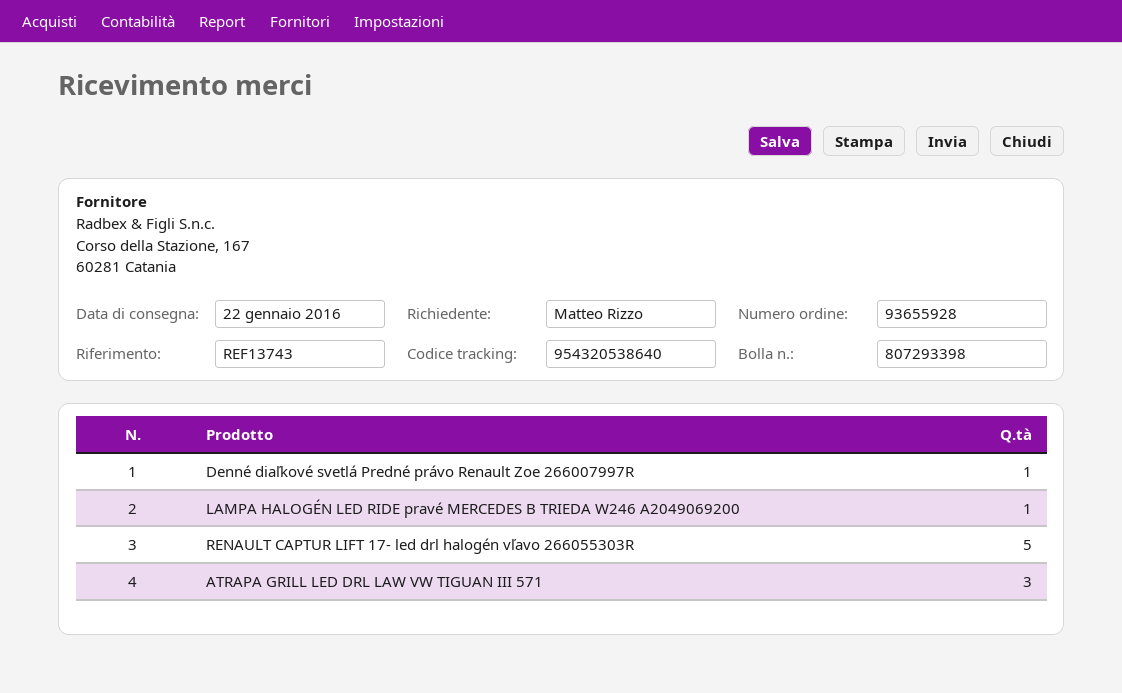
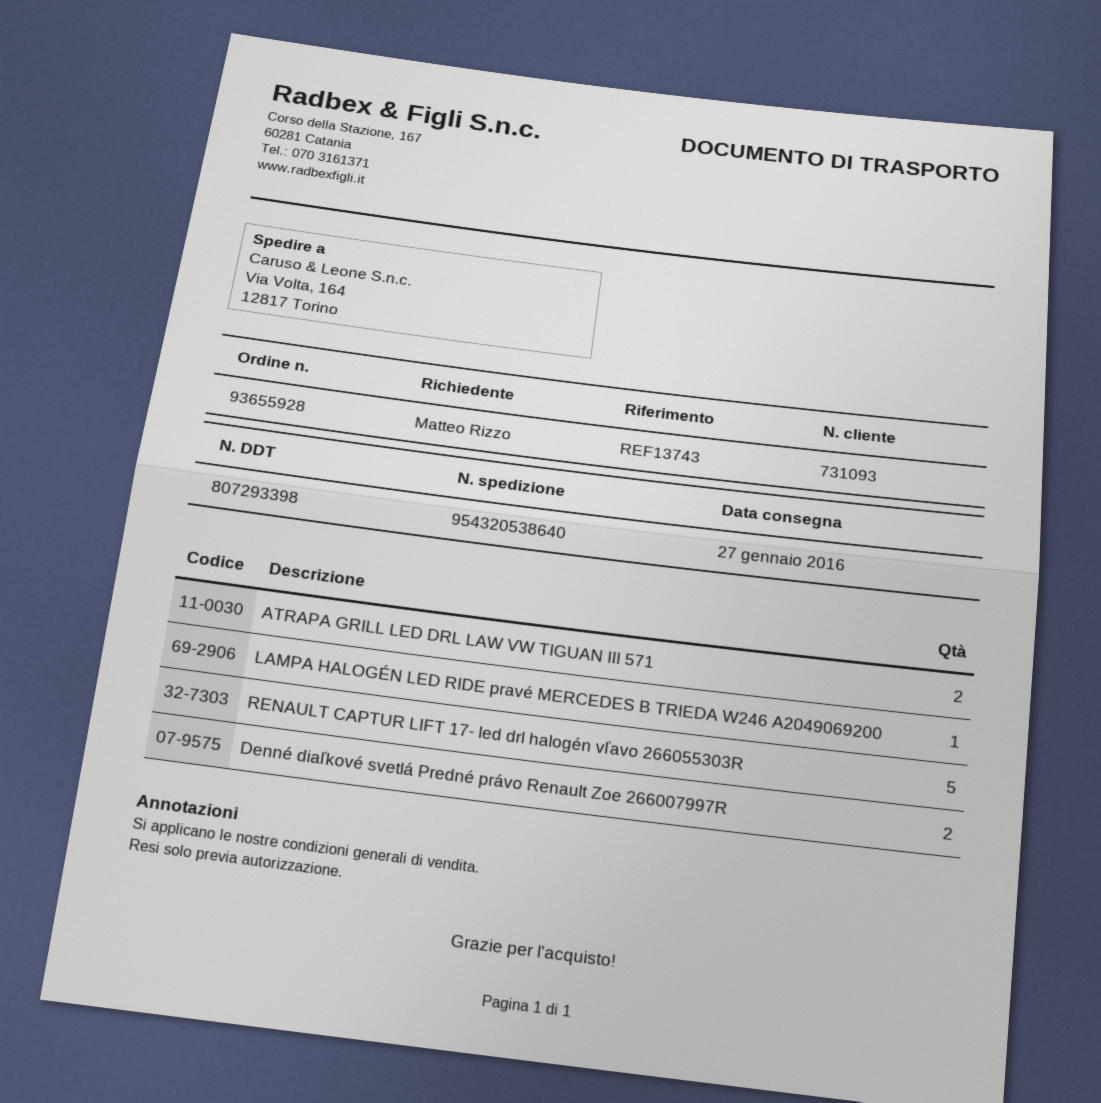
delivery date: 2016-01-22 -> 2016-01-27
Denné diaľkové svetlá Predné právo Renault Zoe 266007997R: 1 -> 2
ATRAPA GRILL LED DRL LAW VW TIGUAN III 571: 3 -> 2

